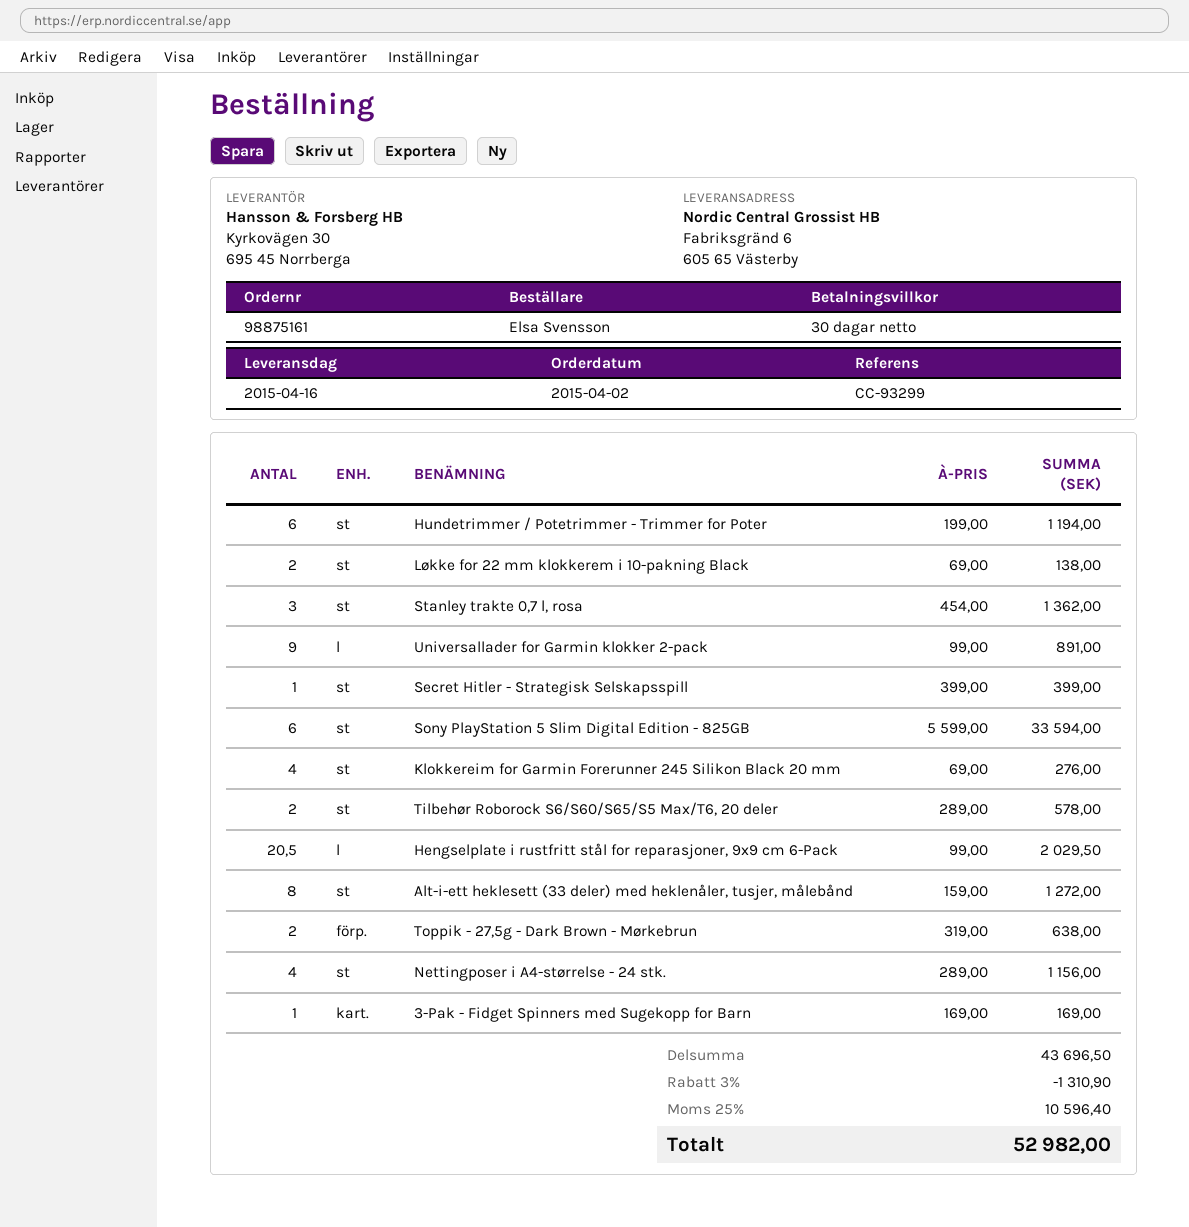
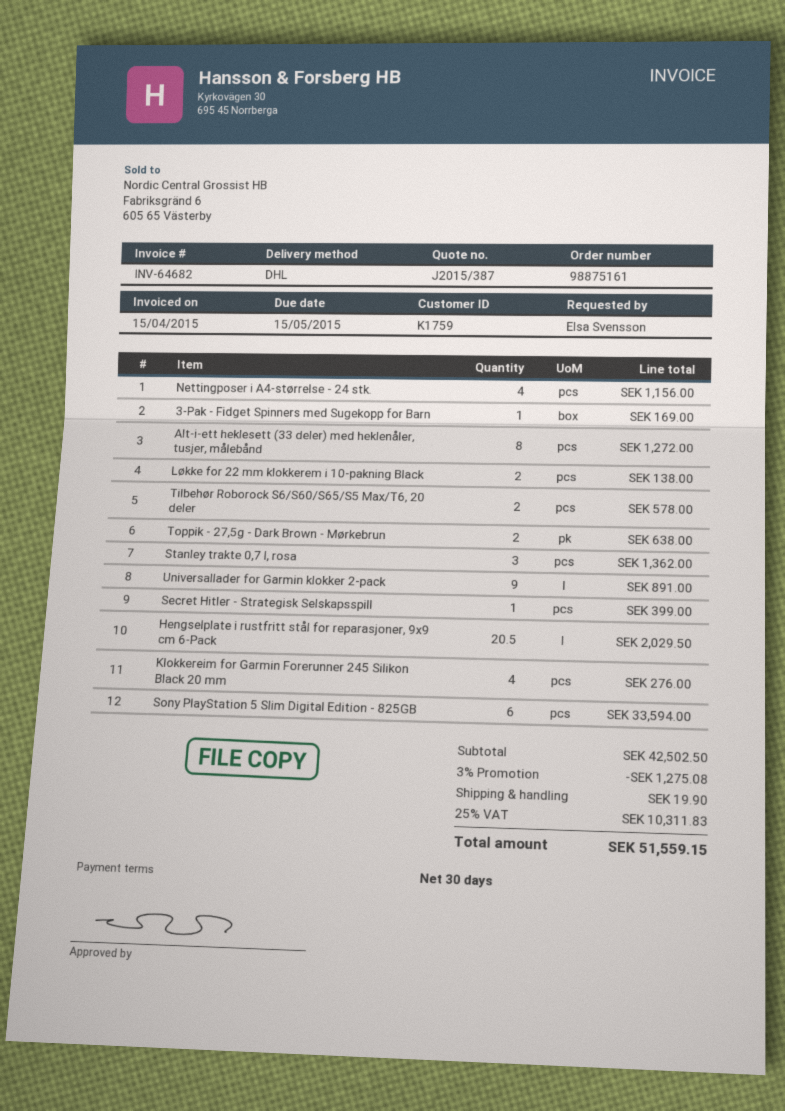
Hundetrimmer / Potetrimmer - Trimmer for Poter: 6 for 1194.00 -> none
subtotal: 43696.50 -> 42502.50
discount: 3% = 1310.90 -> 3% = 1275.08
shipping: none -> 19.90
tax: 25% = 10596.40 -> 25% = 10311.83
total: 52982.00 -> 51559.15

